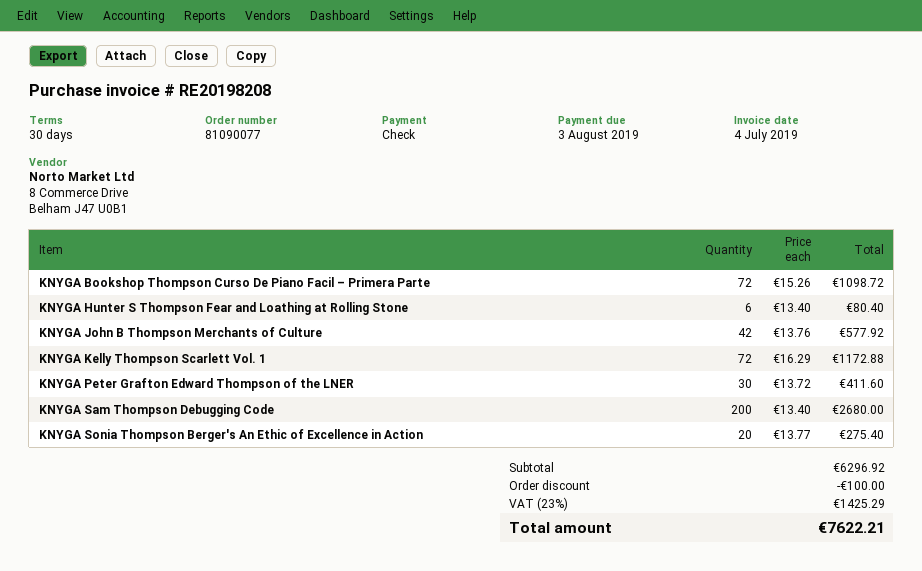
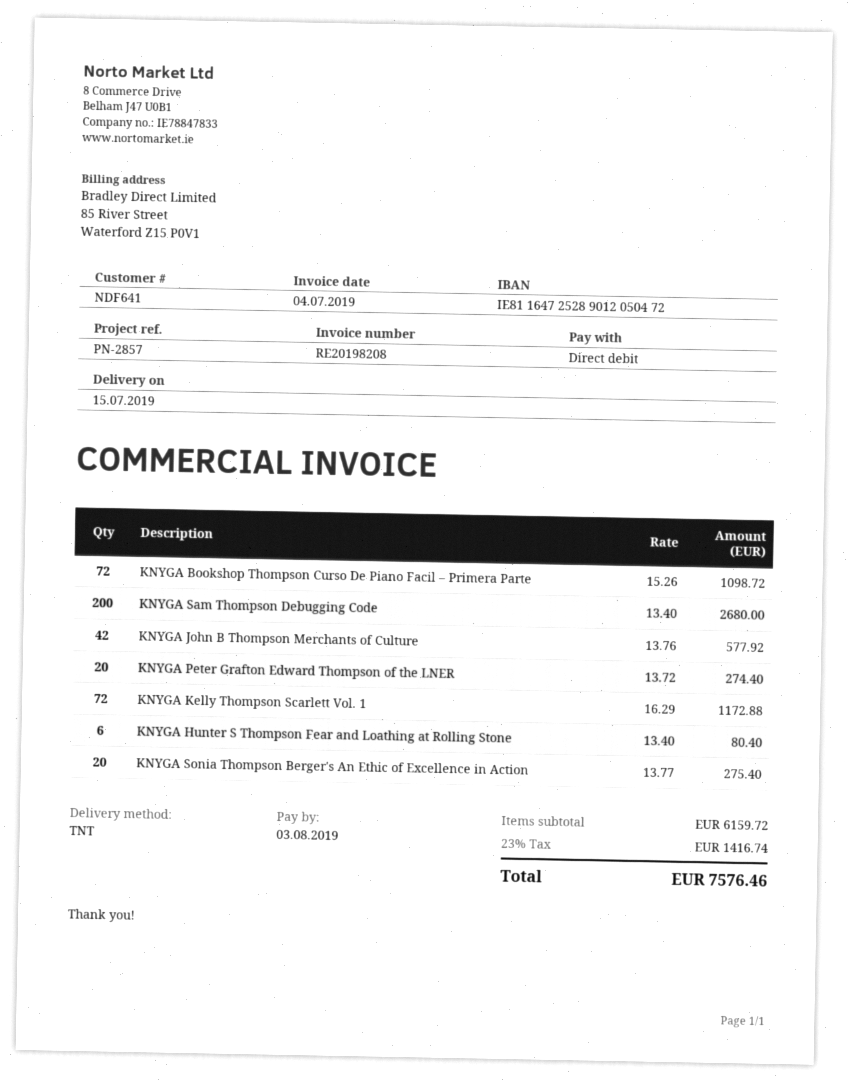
payment method: cheque -> direct debit
KNYGA Peter Grafton Edward Thompson of the LNER: 30 x 13.72 = 411.60 -> 20 x 13.72 = 274.40
subtotal: 6296.92 -> 6159.72
discount: 100.00 -> none
tax: 23% = 1425.29 -> 23% = 1416.74
total: 7622.21 -> 7576.46

